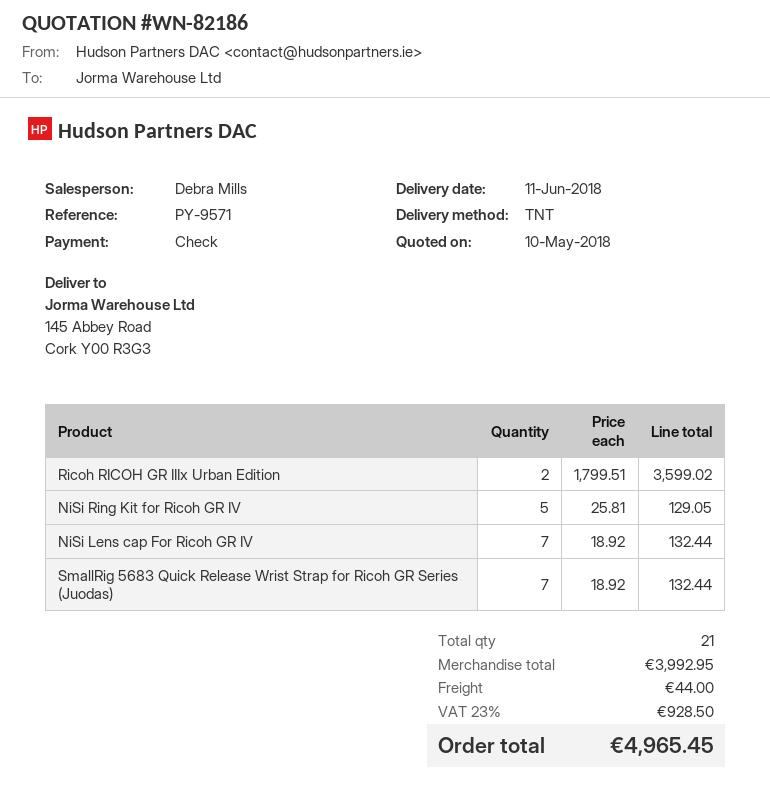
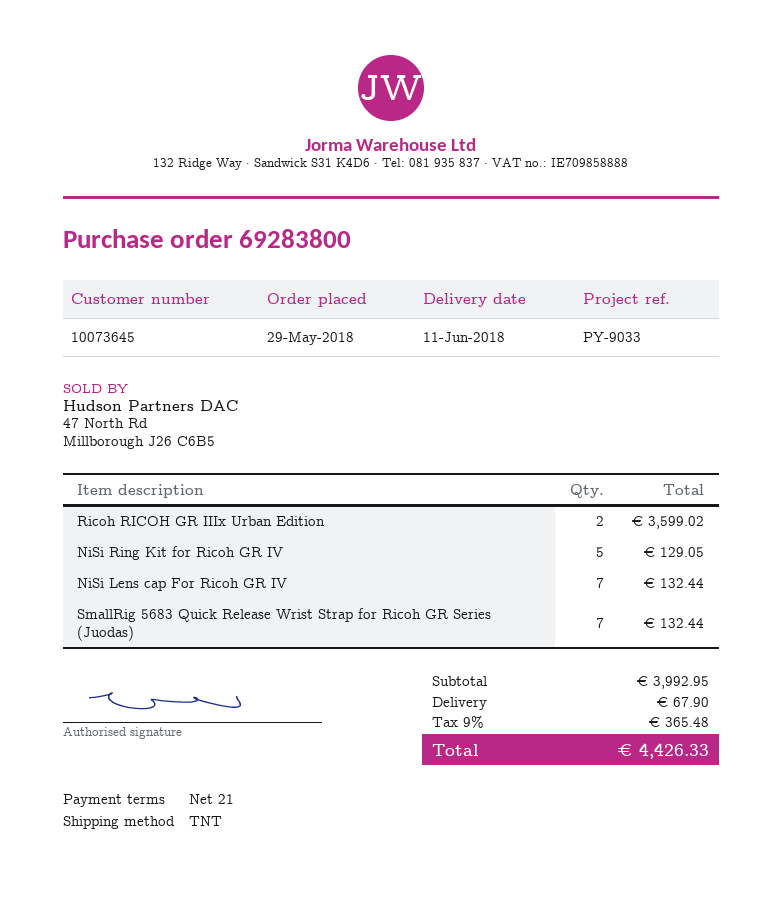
reference: PY-9571 -> PY-9033
shipping: 44.00 -> 67.90
tax: 23% = 928.50 -> 9% = 365.48
total: 4965.45 -> 4426.33

